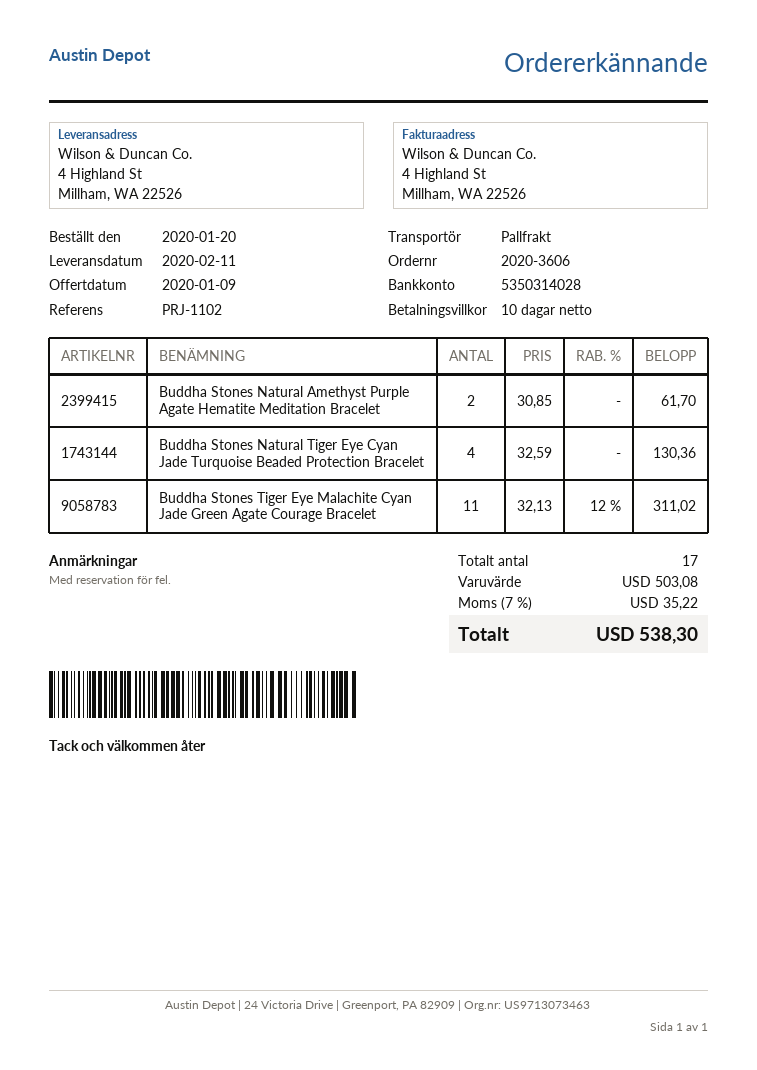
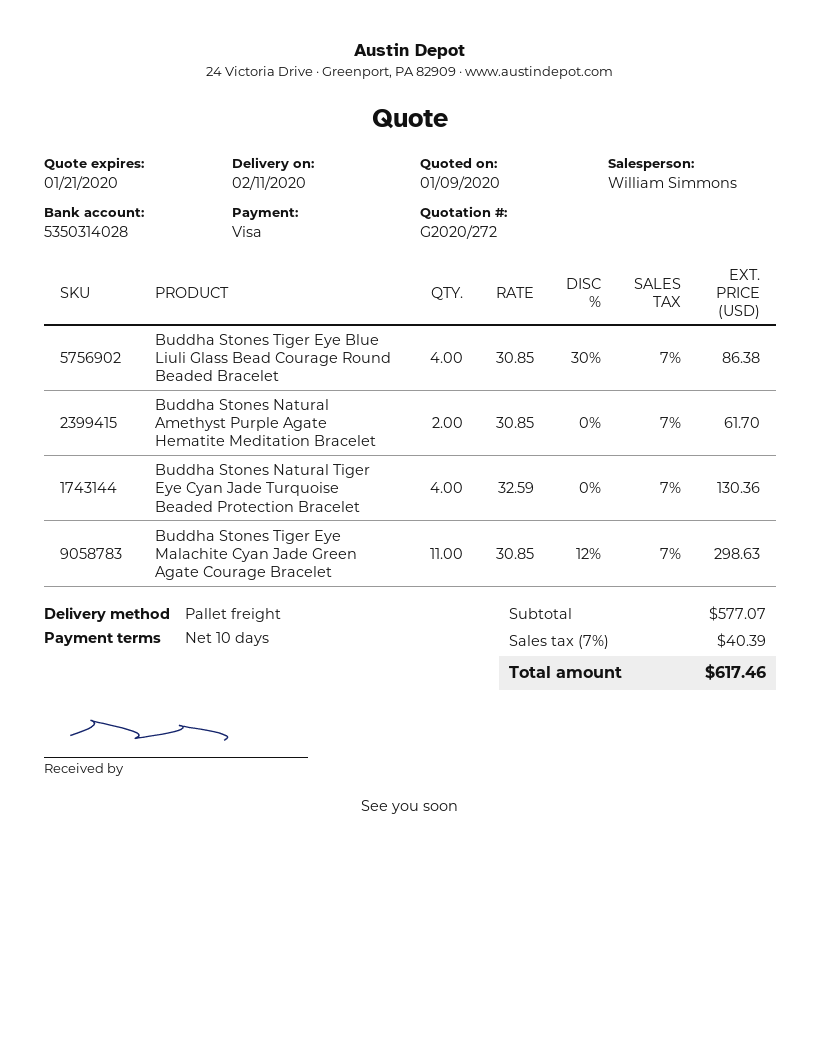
Buddha Stones Tiger Eye Malachite Cyan Jade Green Agate Courage Bracelet: 11 x 32.13 - 12% = 311.02 -> 11 x 30.85 - 12% = 298.63
Buddha Stones Tiger Eye Blue Liuli Glass Bead Courage Round Beaded Bracelet: none -> 4 x 30.85 - 30% = 86.38
subtotal: 503.08 -> 577.07
tax: 7% = 35.22 -> 7% = 40.39
total: 538.30 -> 617.46

